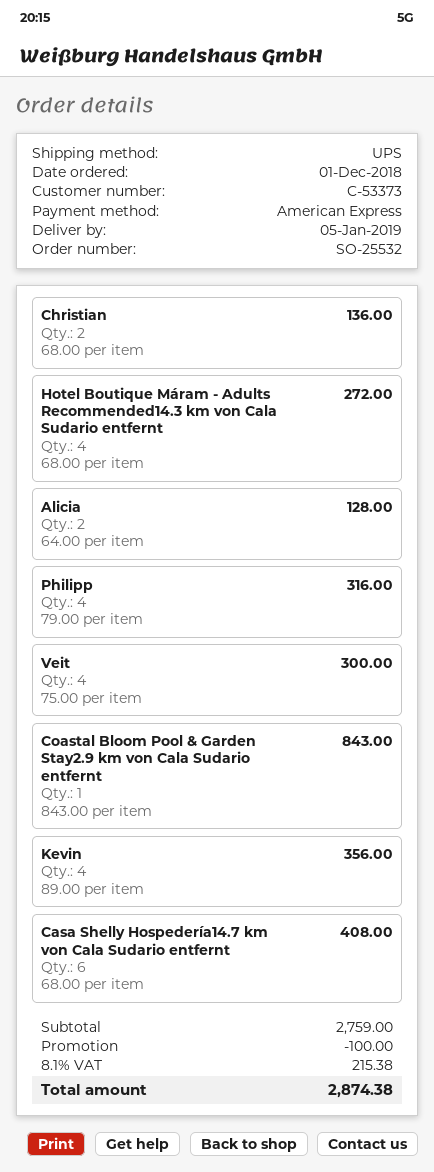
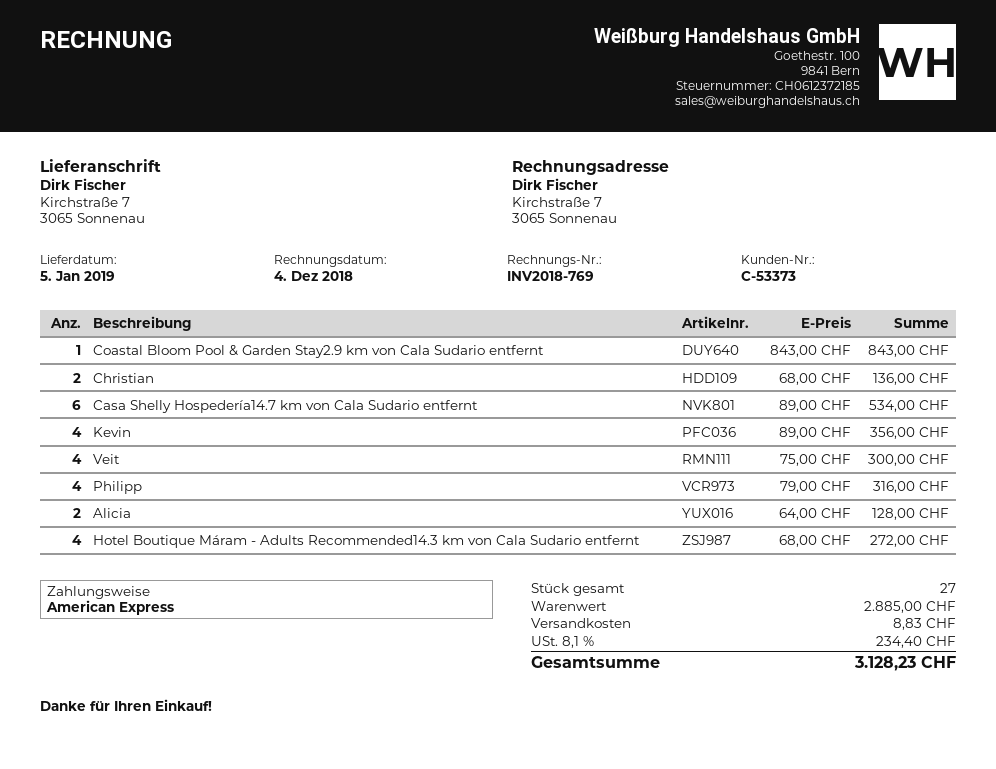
Casa Shelly Hospedería14.7 km von Cala Sudario entfernt: 6 x 68.00 = 408.00 -> 6 x 89.00 = 534.00
subtotal: 2759.00 -> 2885.00
discount: 100.00 -> none
shipping: none -> 8.83
tax: 8.1% = 215.38 -> 8.1% = 234.40
total: 2874.38 -> 3128.23

